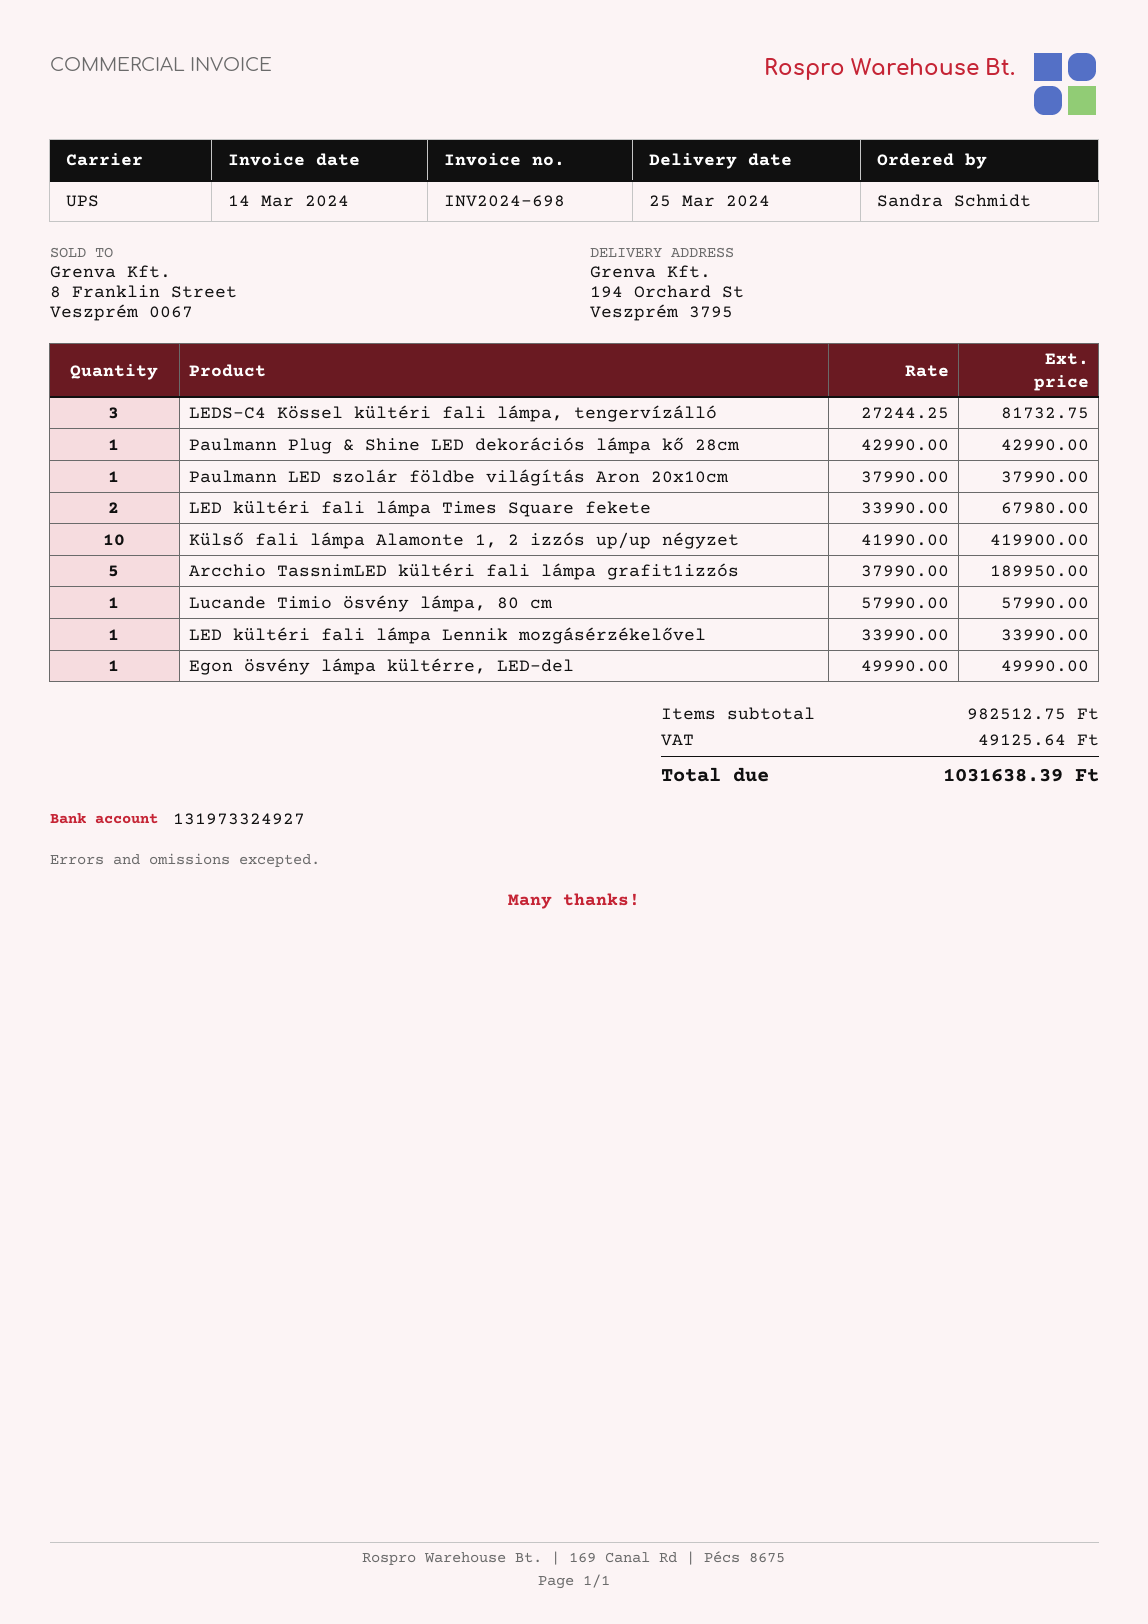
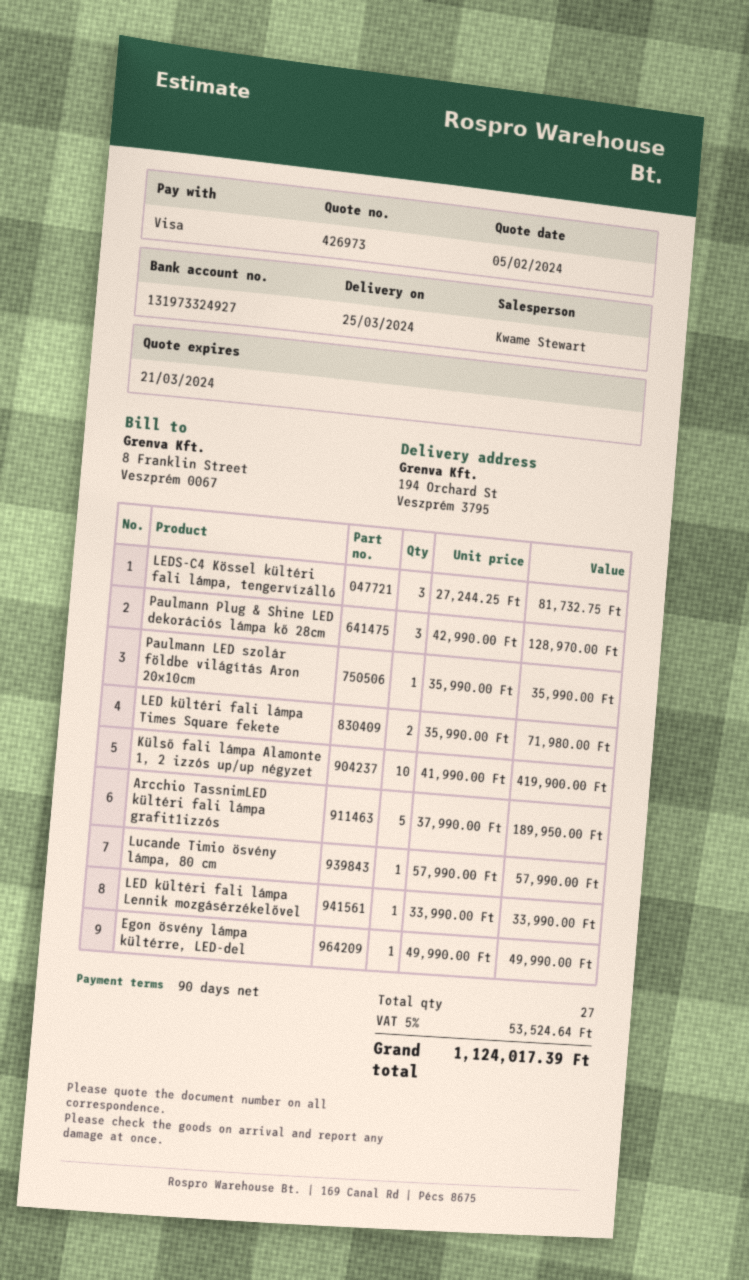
Paulmann Plug & Shine LED dekorációs lámpa kő 28cm: 1 x 42990.00 = 42990.00 -> 3 x 42990.00 = 128970.00
Paulmann LED szolár földbe világítás Aron 20x10cm: 1 x 37990.00 = 37990.00 -> 1 x 35990.00 = 35990.00
LED kültéri fali lámpa Times Square fekete: 2 x 33990.00 = 67980.00 -> 2 x 35990.00 = 71980.00
tax: 49125.64 -> 53524.64
total: 1031638.39 -> 1124017.39

